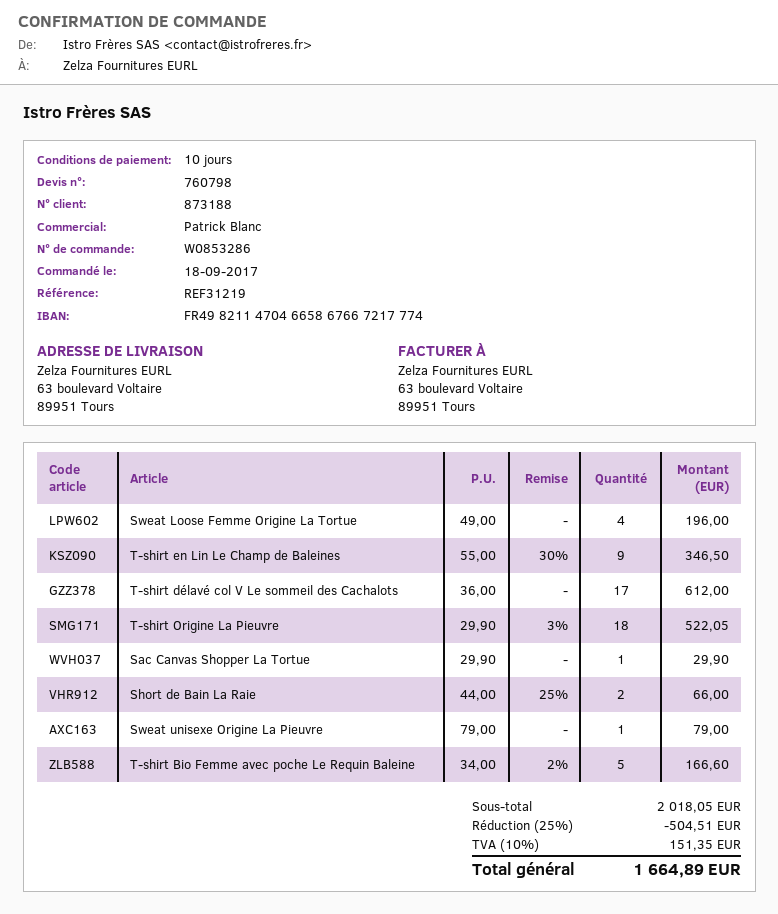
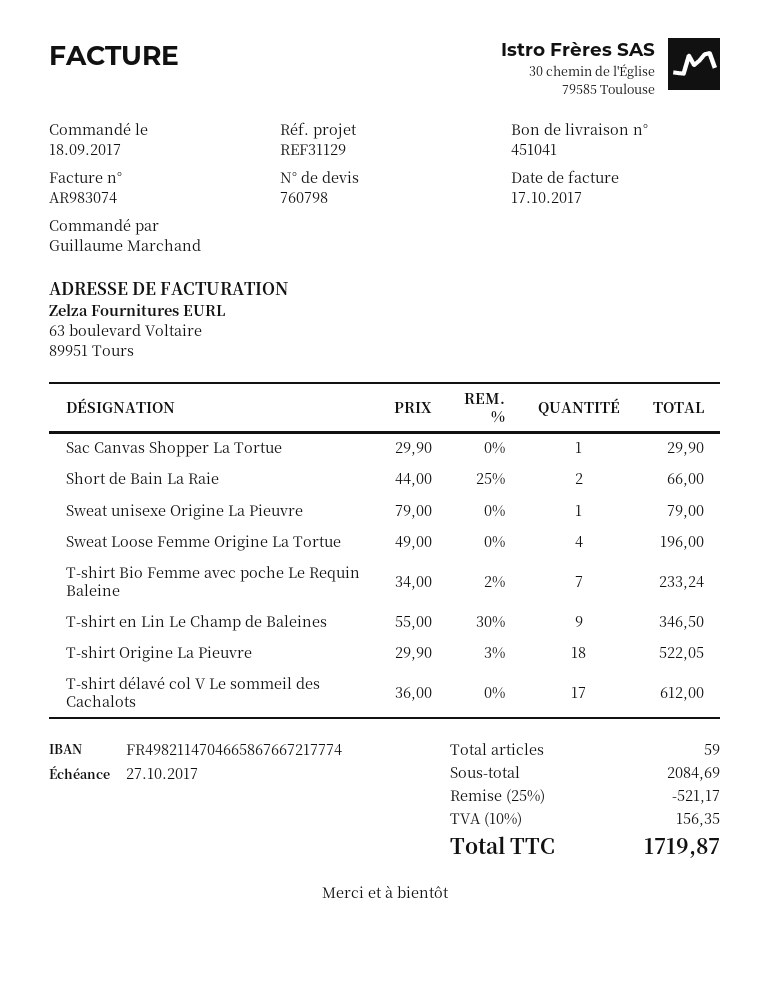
reference: REF31219 -> REF31129
T-shirt Bio Femme avec poche Le Requin Baleine: 5 x 34.00 - 2% = 166.60 -> 7 x 34.00 - 2% = 233.24
subtotal: 2018.05 -> 2084.69
discount: 25% = 504.51 -> 25% = 521.17
tax: 10% = 151.35 -> 10% = 156.35
total: 1664.89 -> 1719.87

